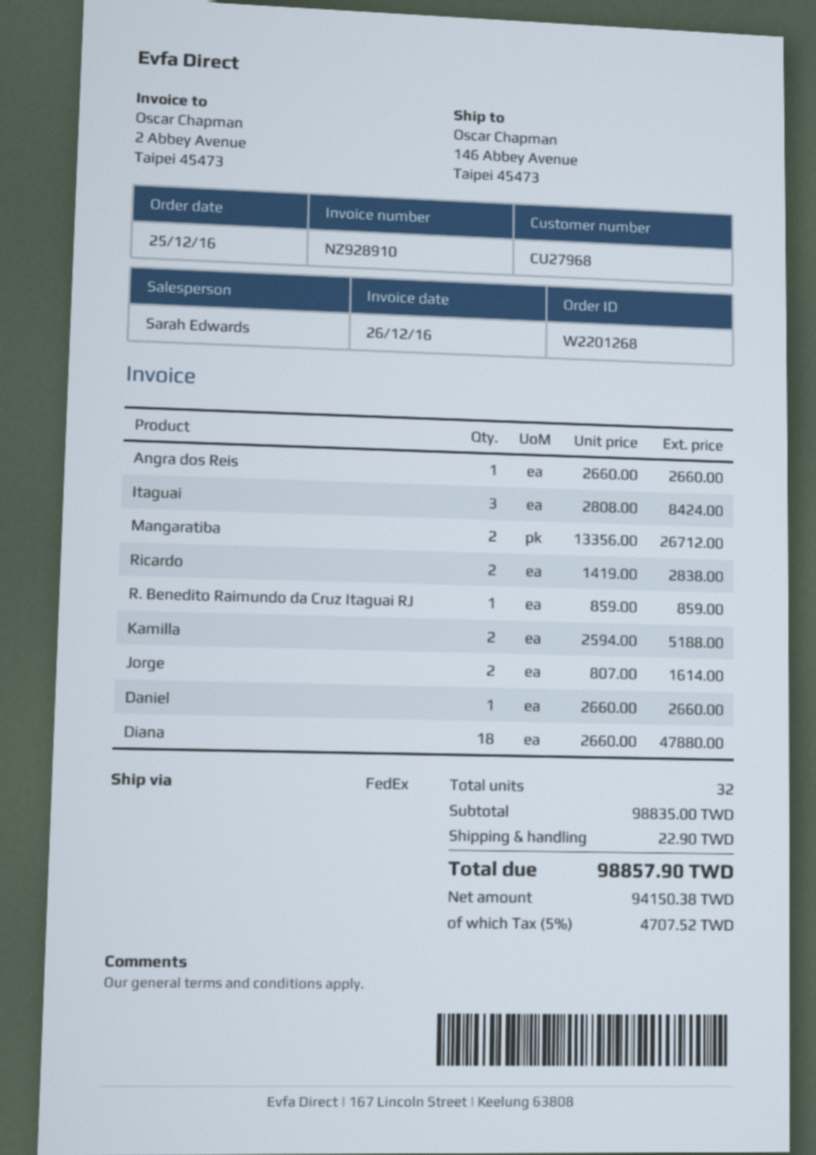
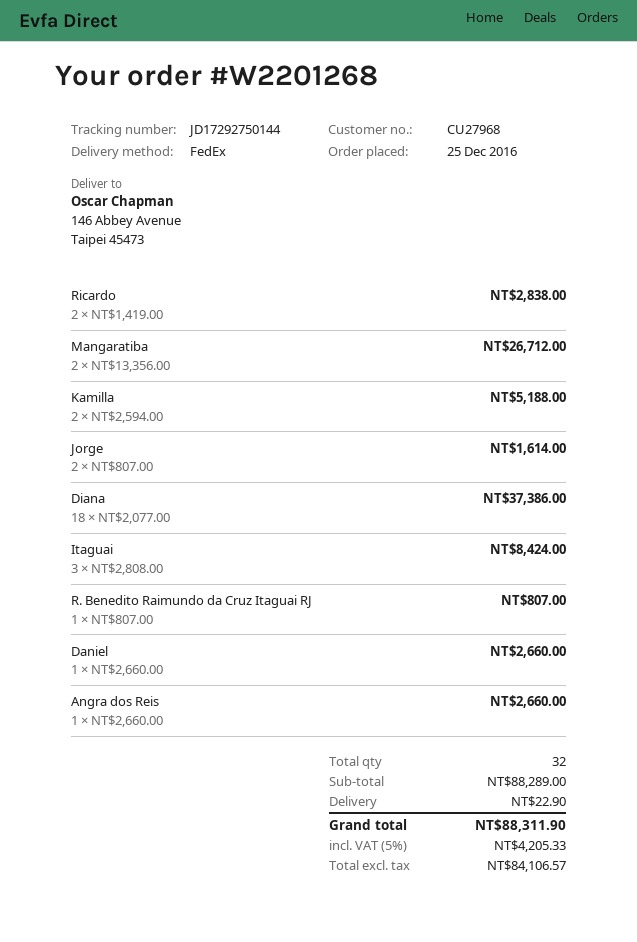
R. Benedito Raimundo da Cruz Itaguai RJ: 1 x 859.00 = 859.00 -> 1 x 807.00 = 807.00
Diana: 18 x 2660.00 = 47880.00 -> 18 x 2077.00 = 37386.00
subtotal: 98835.00 -> 88289.00
net: 94150.38 -> 84106.57
tax: 5% = 4707.52 -> 5% = 4205.33
total: 98857.90 -> 88311.90

